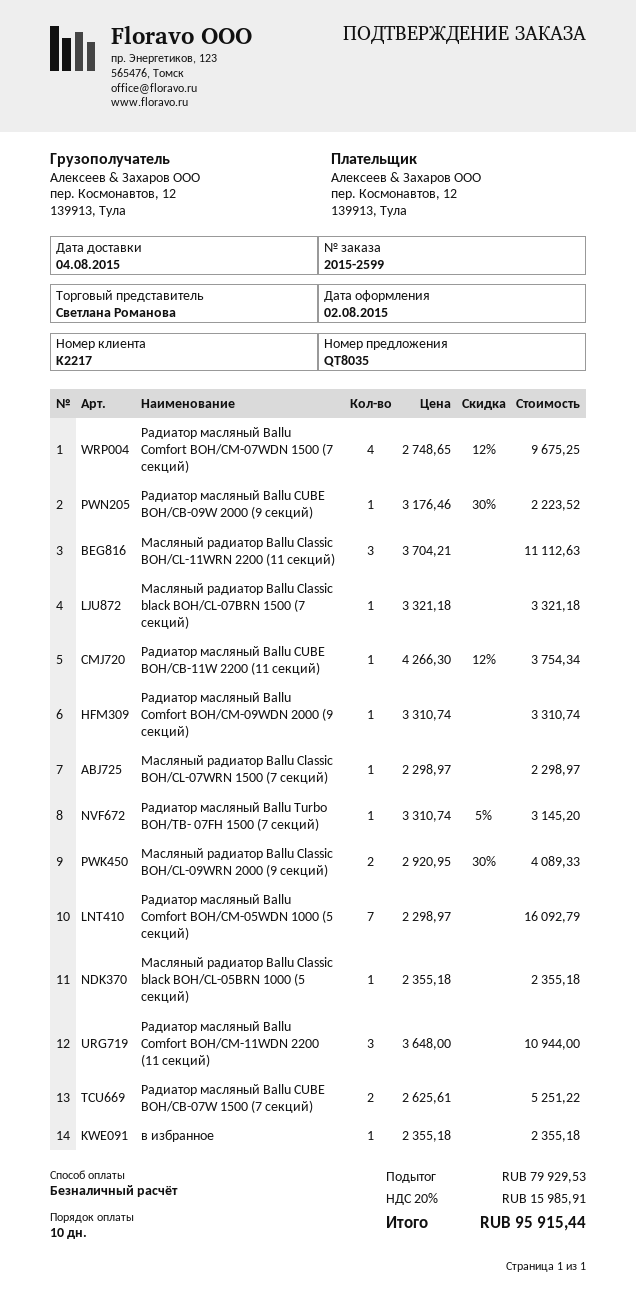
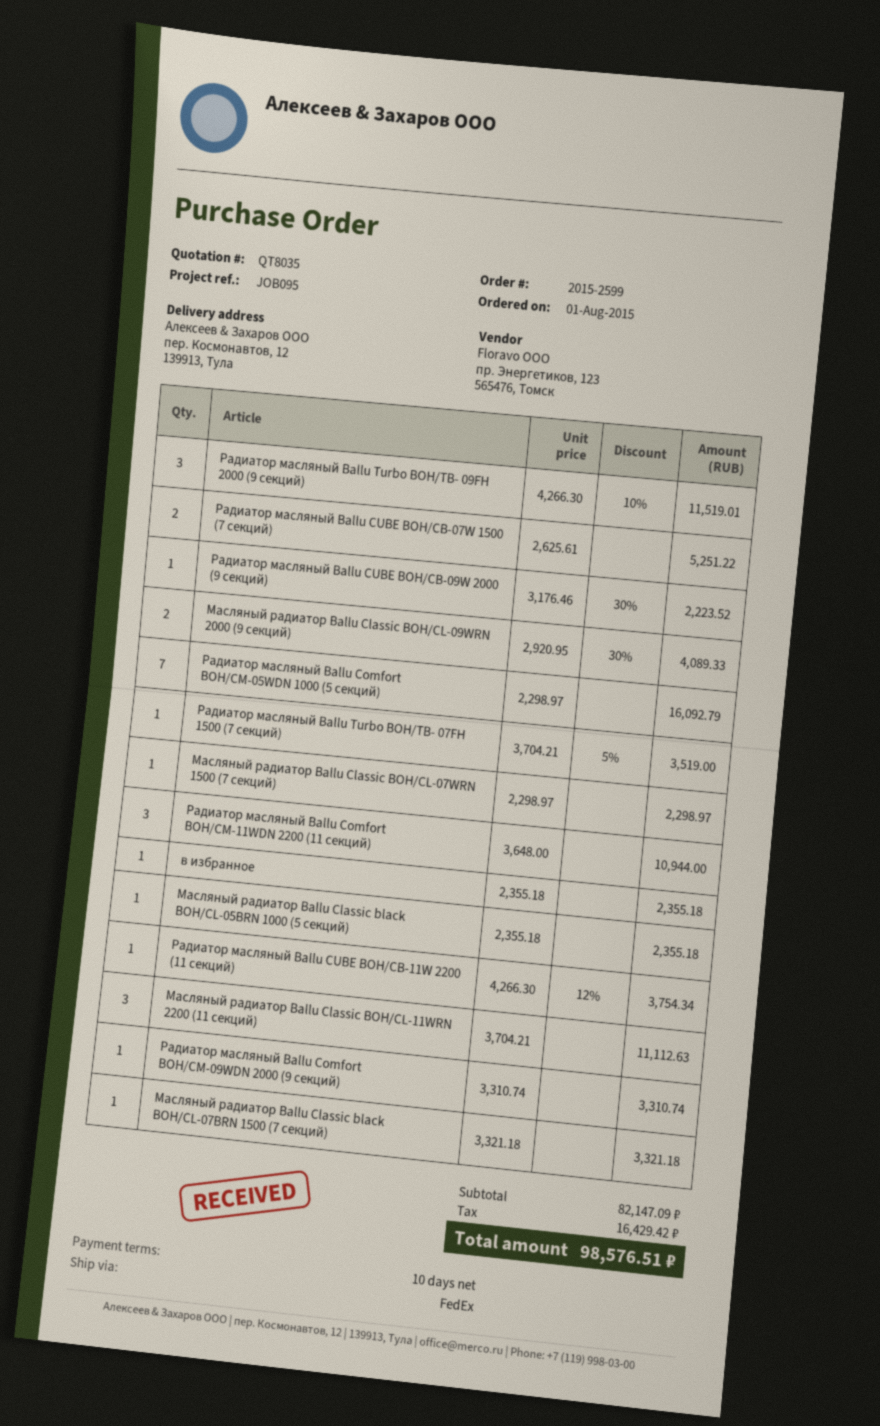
order date: 2015-08-02 -> 2015-08-01
Радиатор масляный Ballu Comfort BOH/CM-07WDN 1500 (7 секций): 4 x 2748.65 - 12% = 9675.25 -> none
Радиатор масляный Ballu Turbo BOH/TB- 07FH 1500 (7 секций): 1 x 3310.74 - 5% = 3145.20 -> 1 x 3704.21 - 5% = 3519.00
Радиатор масляный Ballu Turbo BOH/TB- 09FH 2000 (9 секций): none -> 3 x 4266.30 - 10% = 11519.01
subtotal: 79929.53 -> 82147.09
tax: 15985.91 -> 16429.42
total: 95915.44 -> 98576.51

